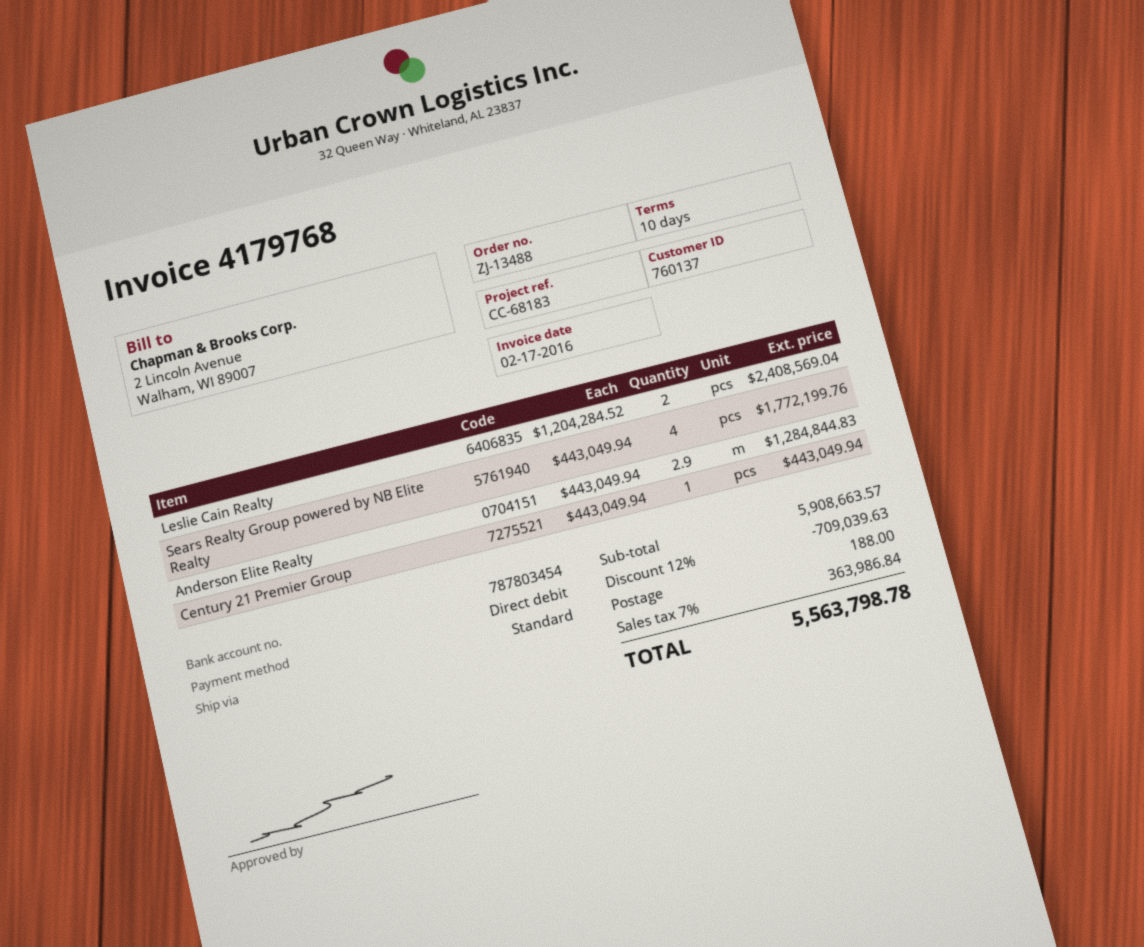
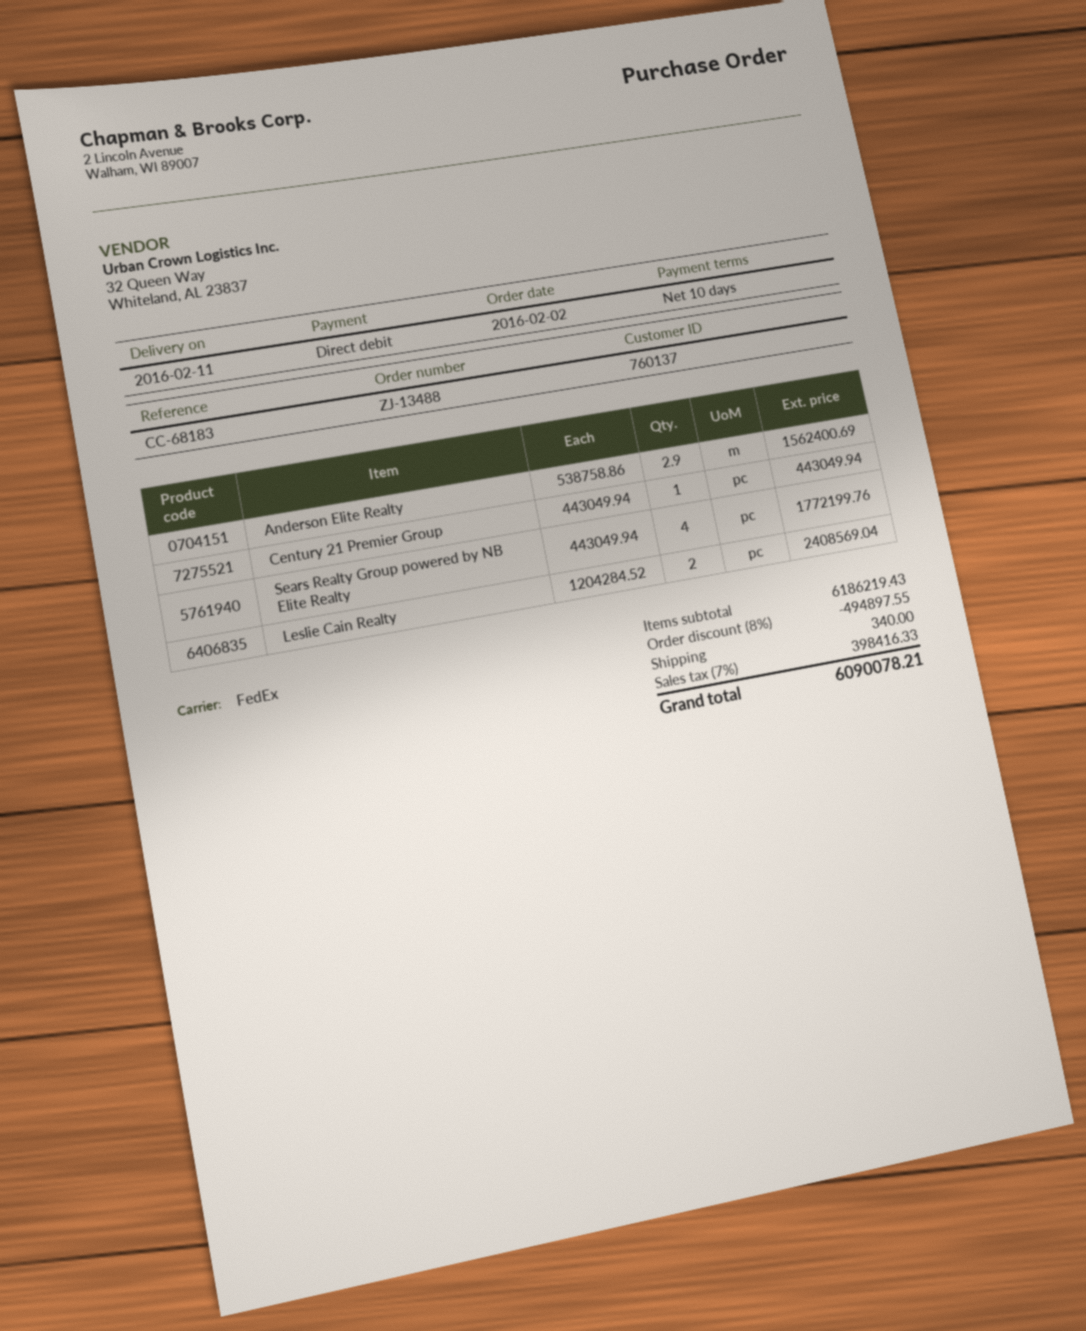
shipping method: standard -> FedEx
Anderson Elite Realty: 2.9 x 443049.94 = 1284844.83 -> 2.9 x 538758.86 = 1562400.69
subtotal: 5908663.57 -> 6186219.43
discount: 12% = 709039.63 -> 8% = 494897.55
shipping: 188.00 -> 340.00
tax: 7% = 363986.84 -> 7% = 398416.33
total: 5563798.78 -> 6090078.21

